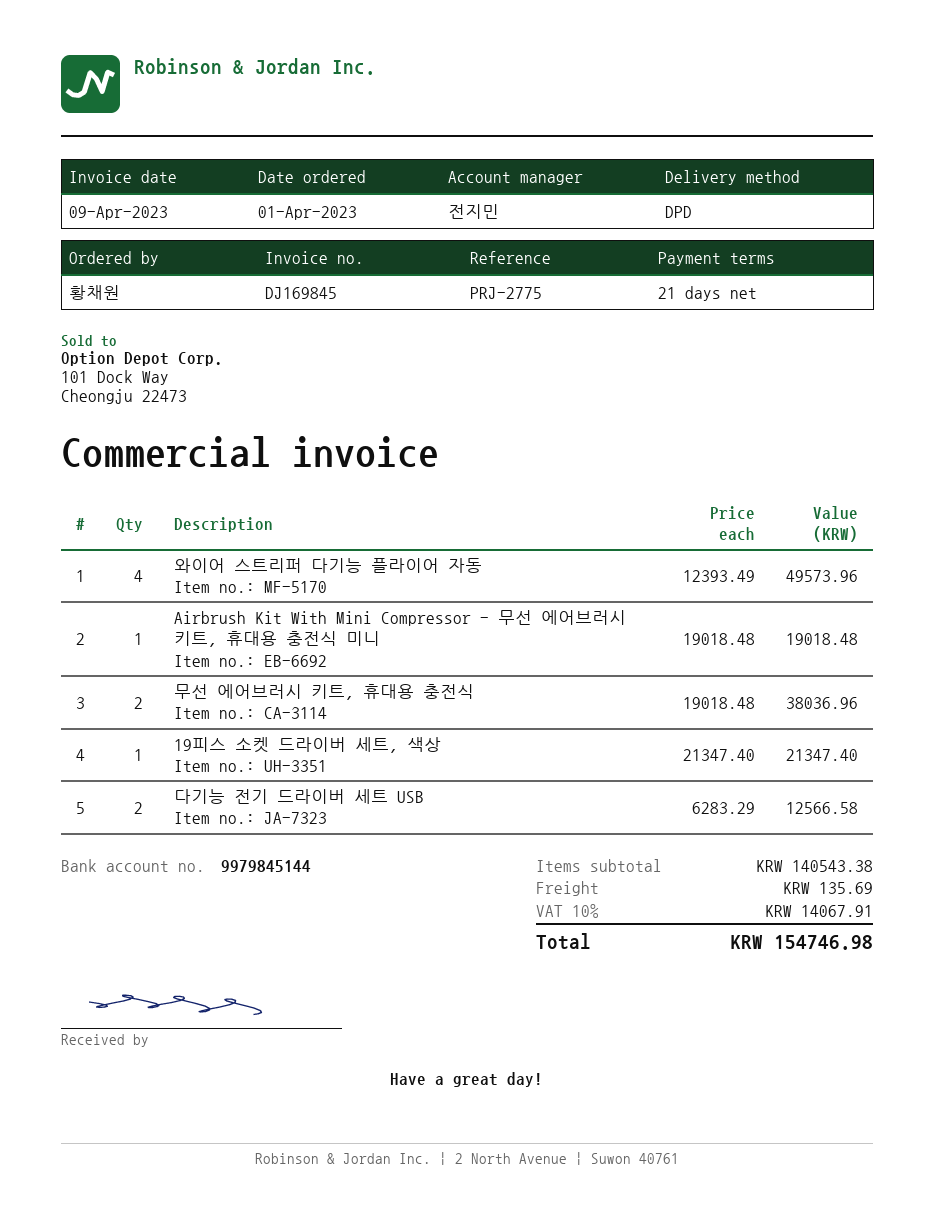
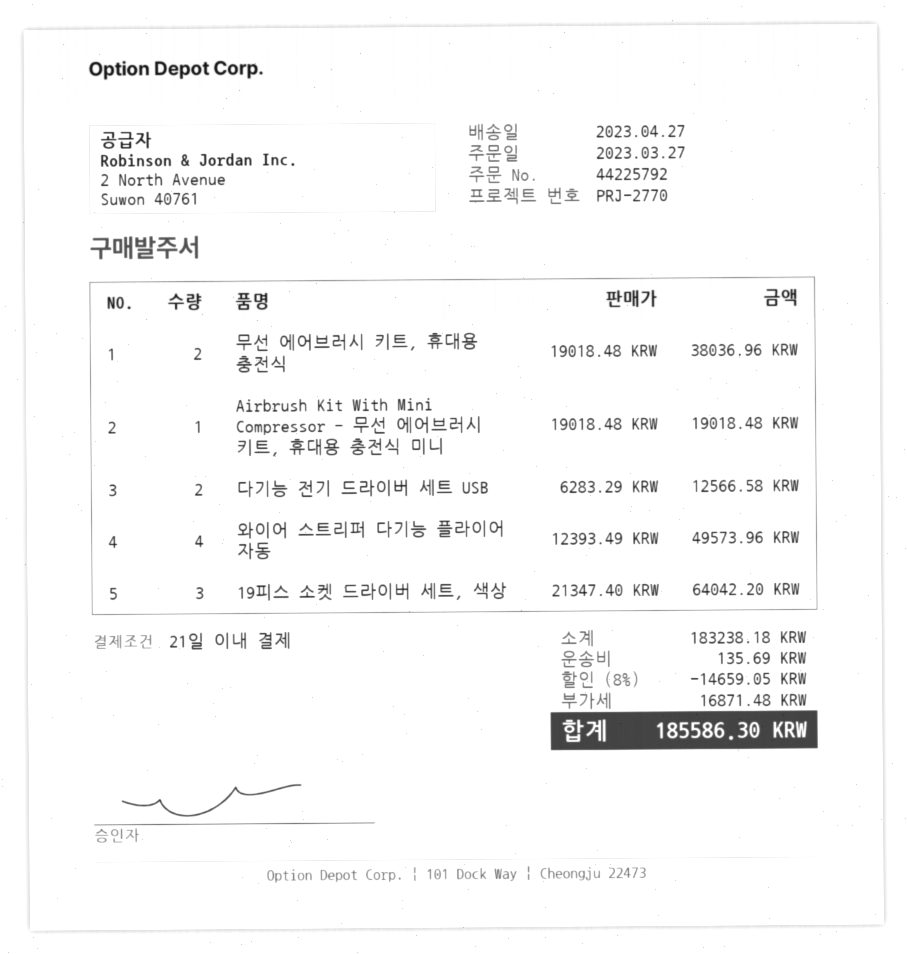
order date: 2023-04-01 -> 2023-03-27
reference: PRJ-2775 -> PRJ-2770
19피스 소켓 드라이버 세트, 색상: 1 x 21347.40 = 21347.40 -> 3 x 21347.40 = 64042.20
subtotal: 140543.38 -> 183238.18
discount: none -> 8% = 14659.05
tax: 14067.91 -> 16871.48
total: 154746.98 -> 185586.30

